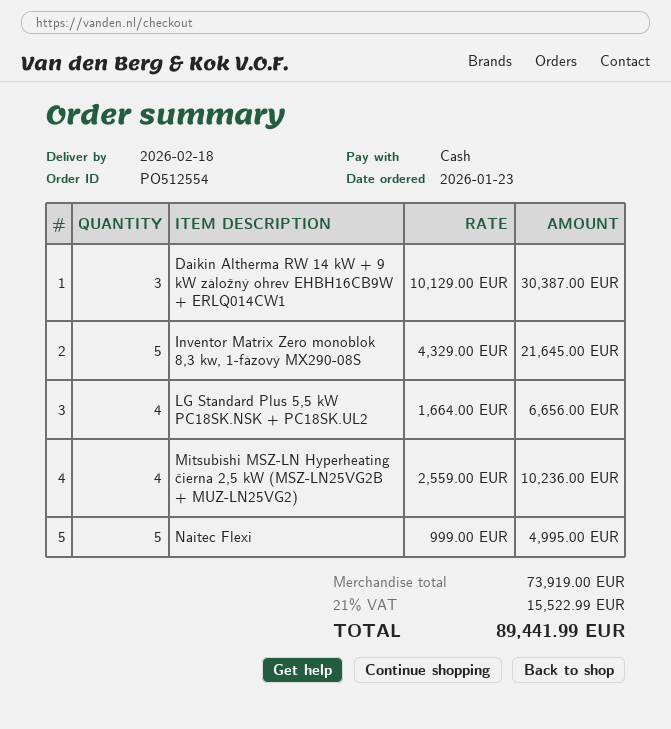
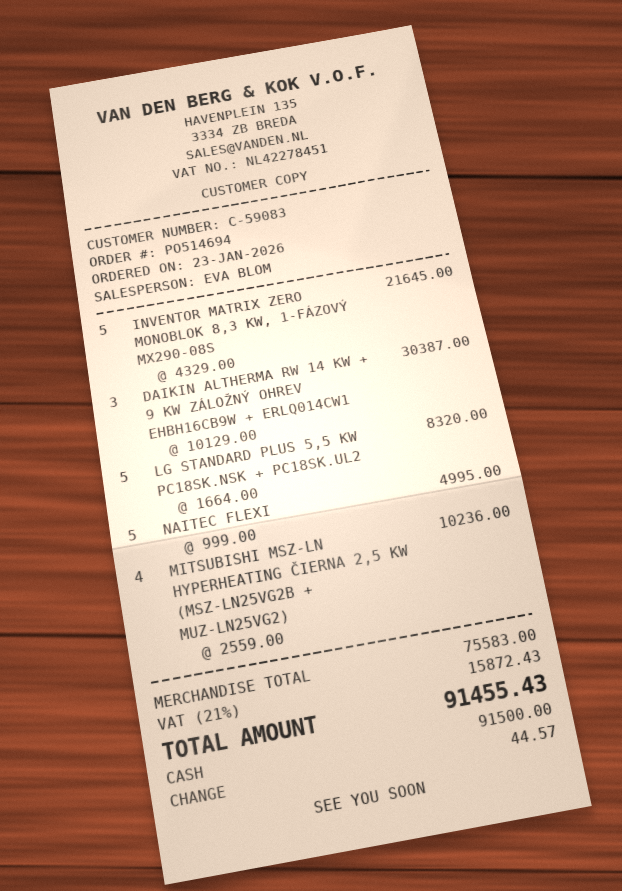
order number: PO512554 -> PO514694
LG Standard Plus 5,5 kW PC18SK.NSK + PC18SK.UL2: 4 x 1664.00 = 6656.00 -> 5 x 1664.00 = 8320.00
subtotal: 73919.00 -> 75583.00
tax: 21% = 15522.99 -> 21% = 15872.43
total: 89441.99 -> 91455.43

